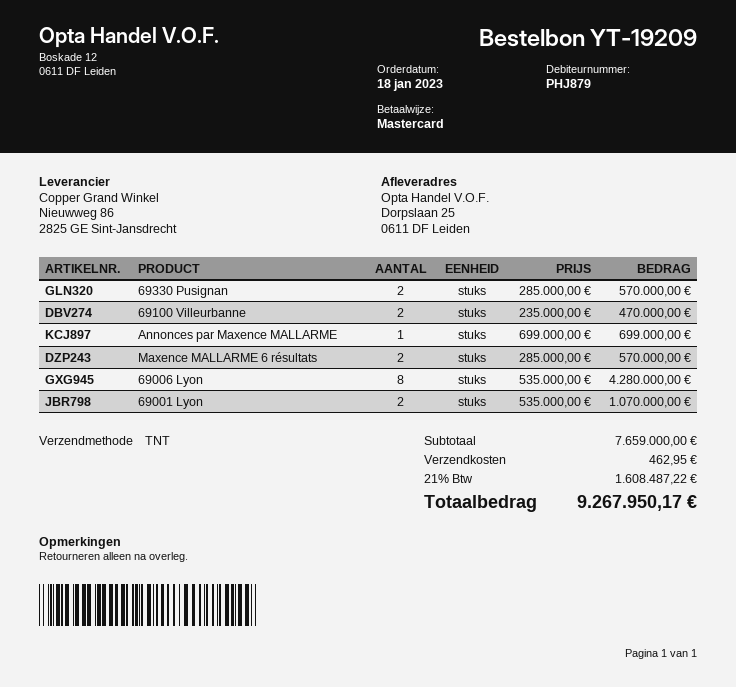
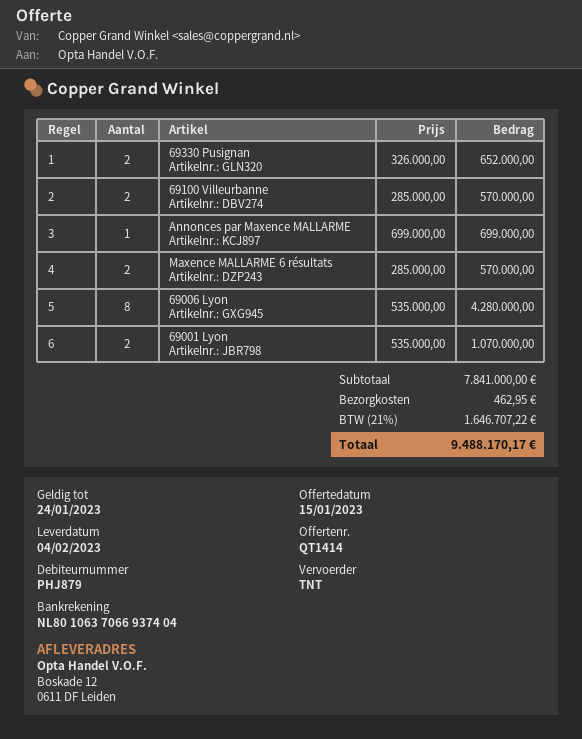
ship to: Dorpslaan 25, 0611 DF Leiden -> Boskade 12, 0611 DF Leiden
69330 Pusignan: 2 x 285000.00 = 570000.00 -> 2 x 326000.00 = 652000.00
69100 Villeurbanne: 2 x 235000.00 = 470000.00 -> 2 x 285000.00 = 570000.00
subtotal: 7659000.00 -> 7841000.00
tax: 21% = 1608487.22 -> 21% = 1646707.22
total: 9267950.17 -> 9488170.17

